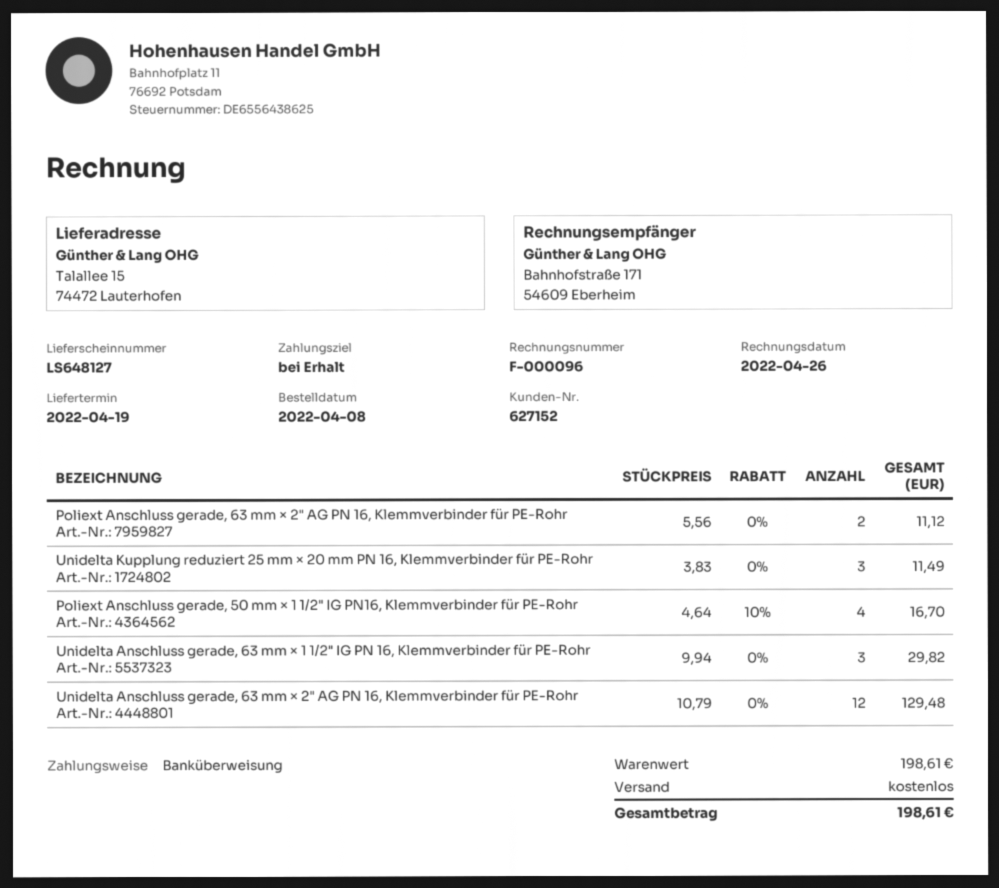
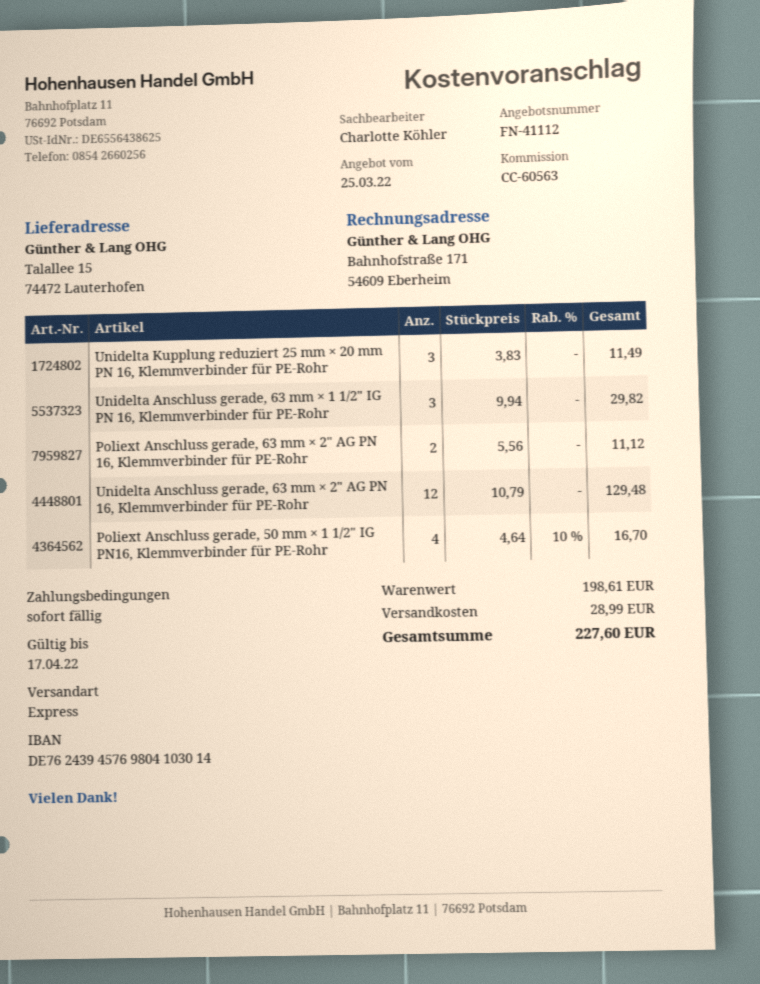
shipping: 0.00 -> 28.99
total: 198.61 -> 227.60

